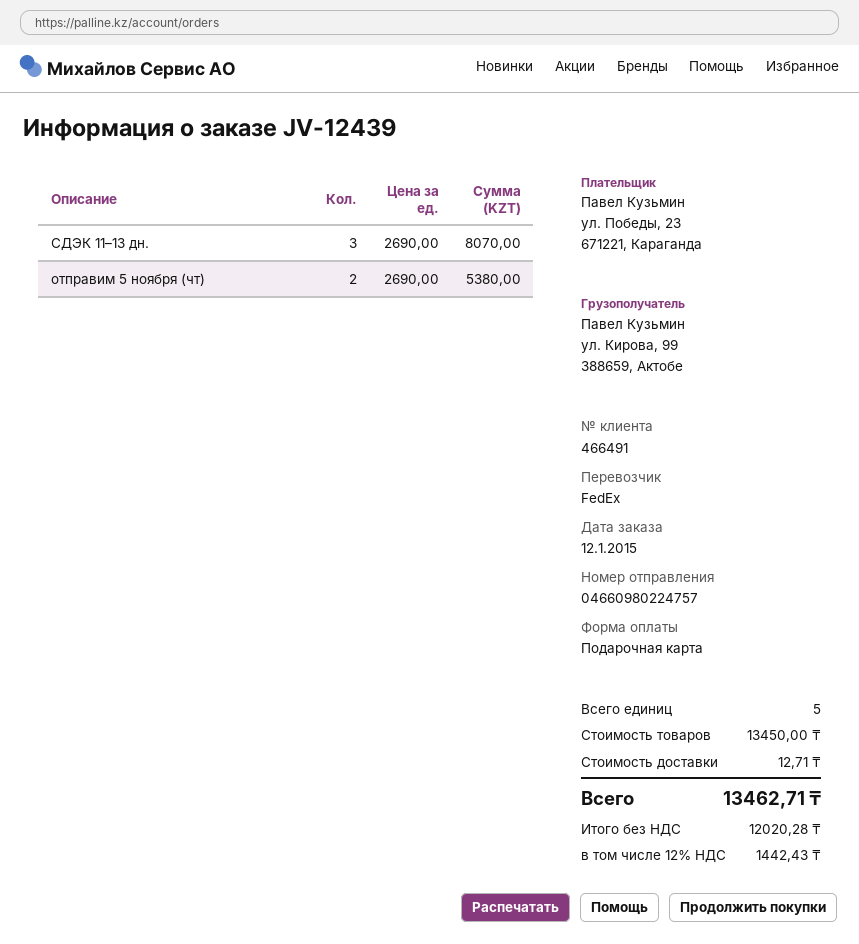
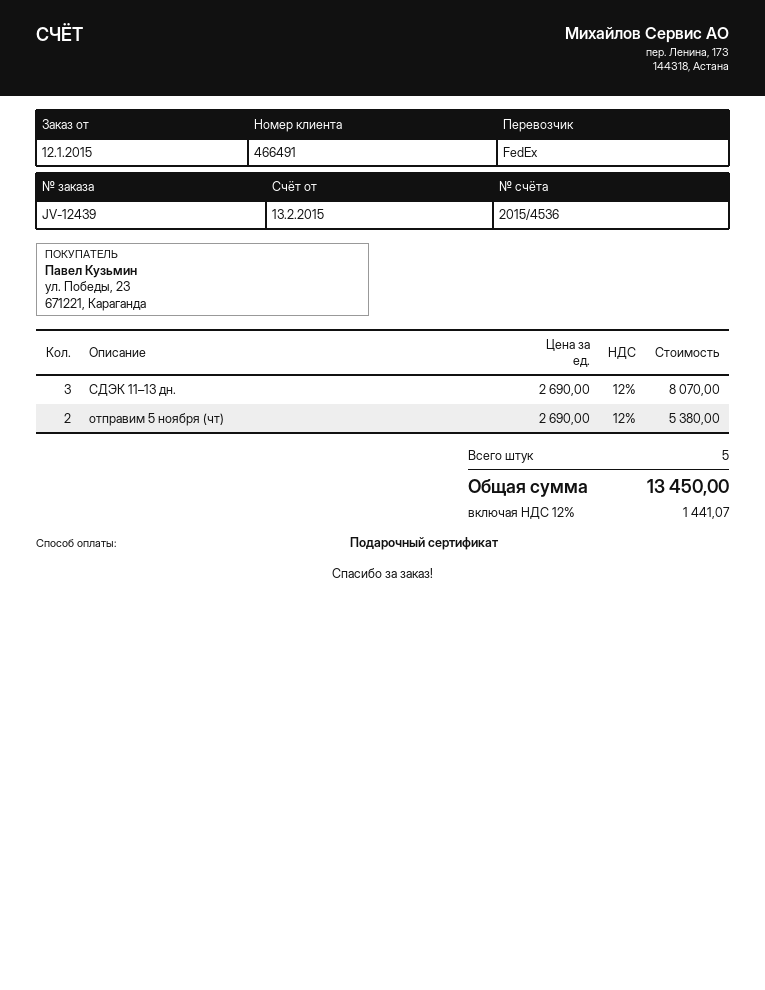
shipping: 12.71 -> none
tax: 12% = 1442.43 -> 12% = 1441.07
total: 13462.71 -> 13450.00

